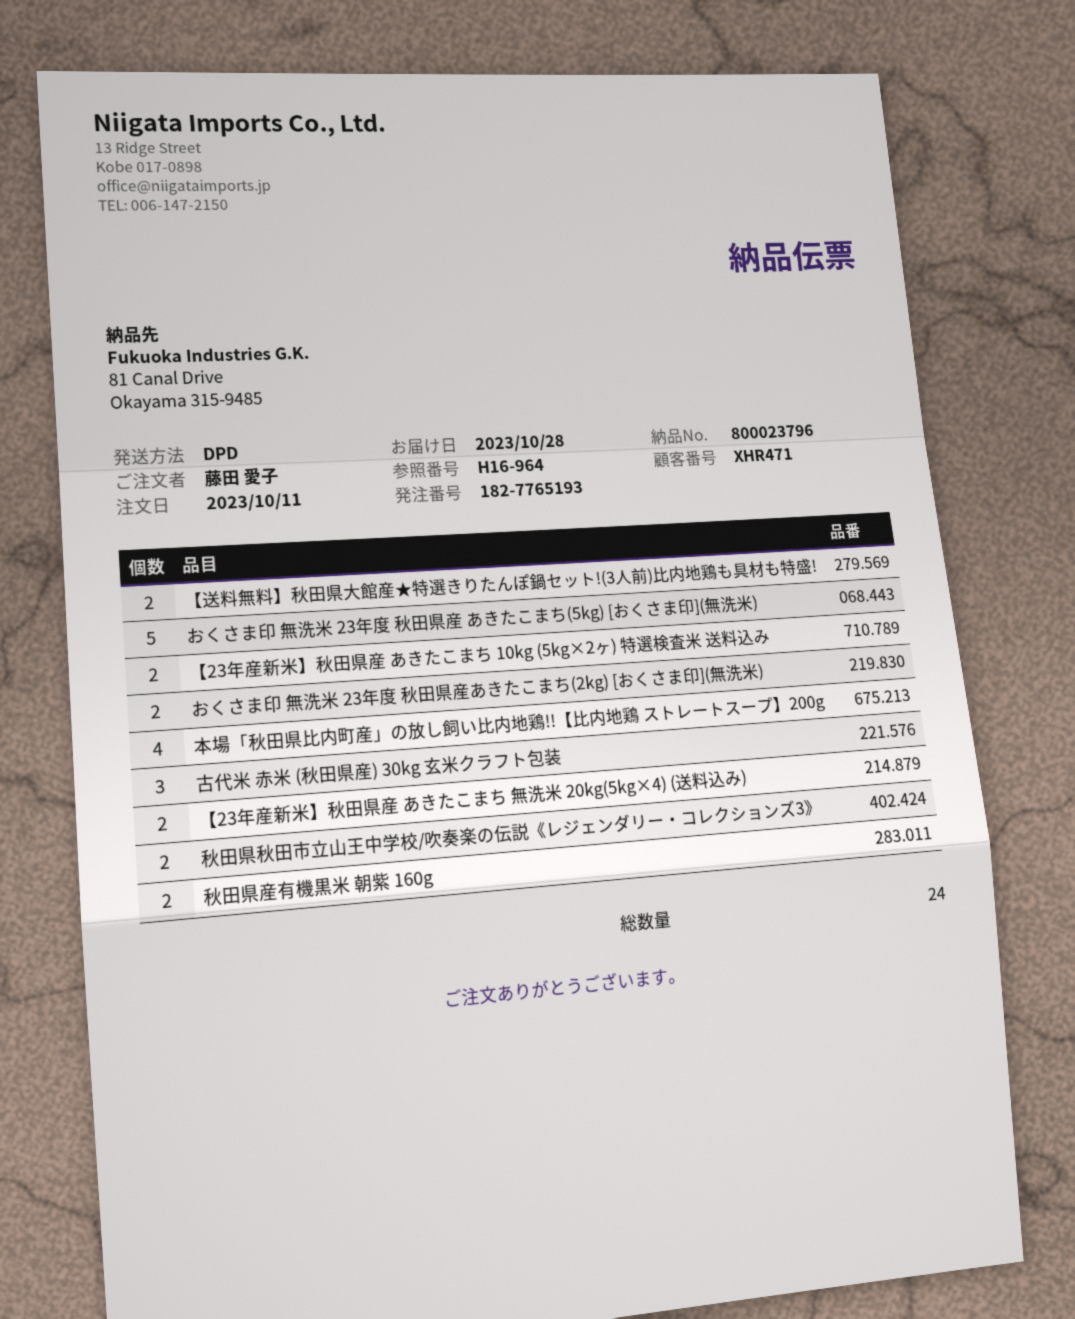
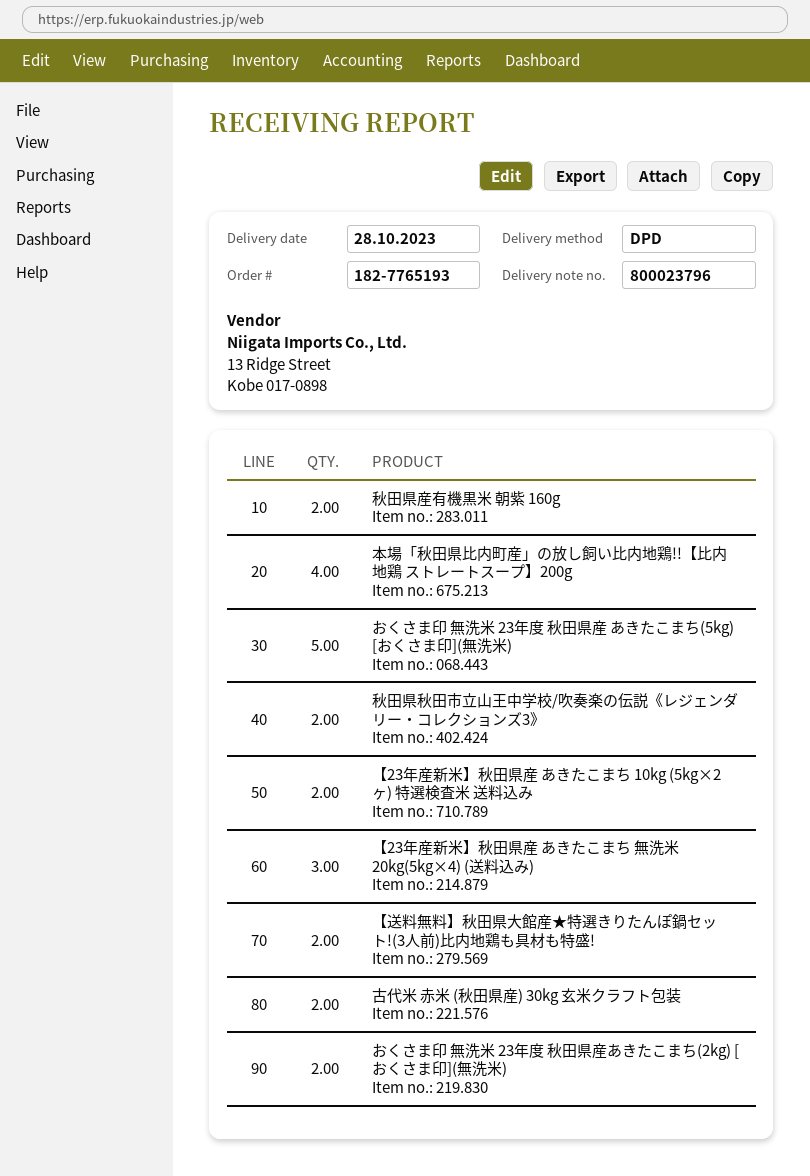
古代米 赤米 (秋田県産) 30kg 玄米クラフト包装: 3 -> 2
【23年産新米】秋田県産 あきたこまち 無洗米 20kg(5kg×4) (送料込み): 2 -> 3

